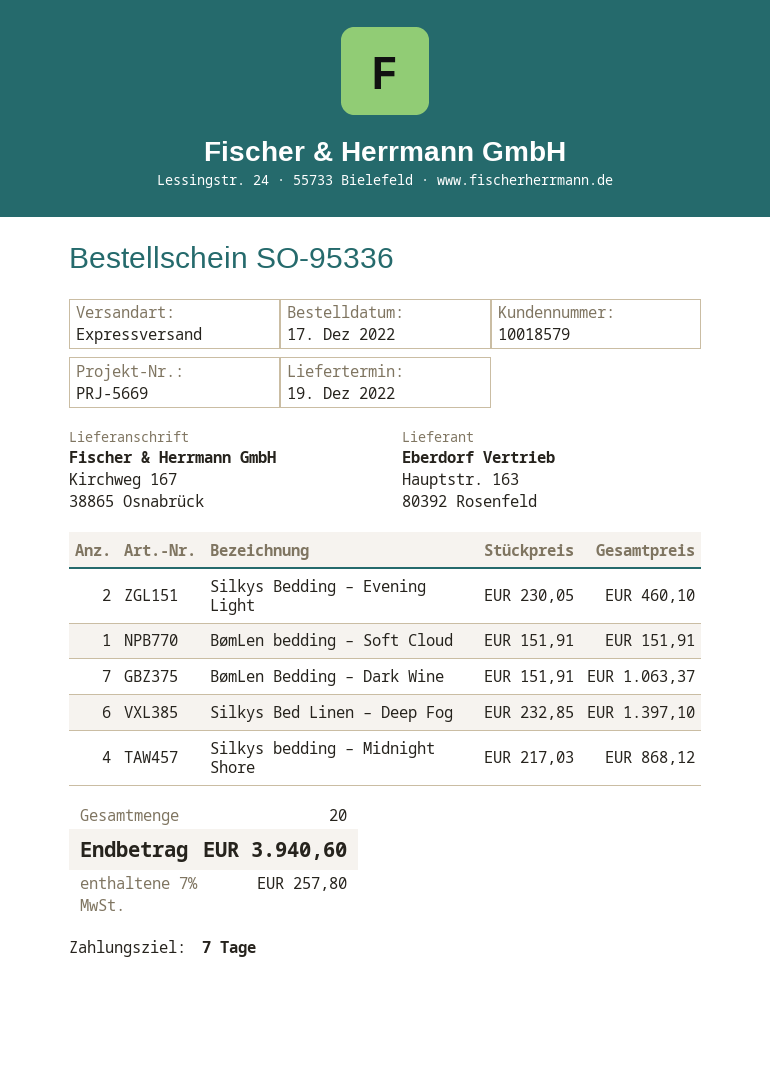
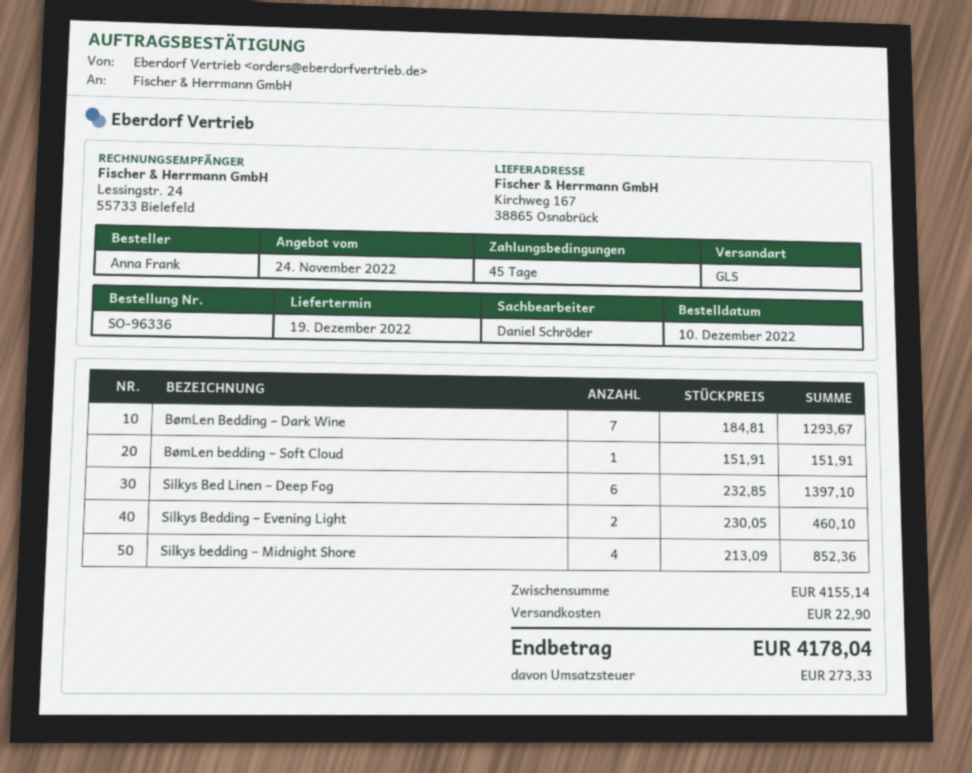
order number: SO-95336 -> SO-96336
order date: 2022-12-17 -> 2022-12-10
payment terms: 7 days -> 45 days
shipping method: express -> GLS
BømLen Bedding – Dark Wine: 7 x 151.91 = 1063.37 -> 7 x 184.81 = 1293.67
Silkys bedding – Midnight Shore: 4 x 217.03 = 868.12 -> 4 x 213.09 = 852.36
shipping: none -> 22.90
tax: 257.80 -> 273.33
total: 3940.60 -> 4178.04

